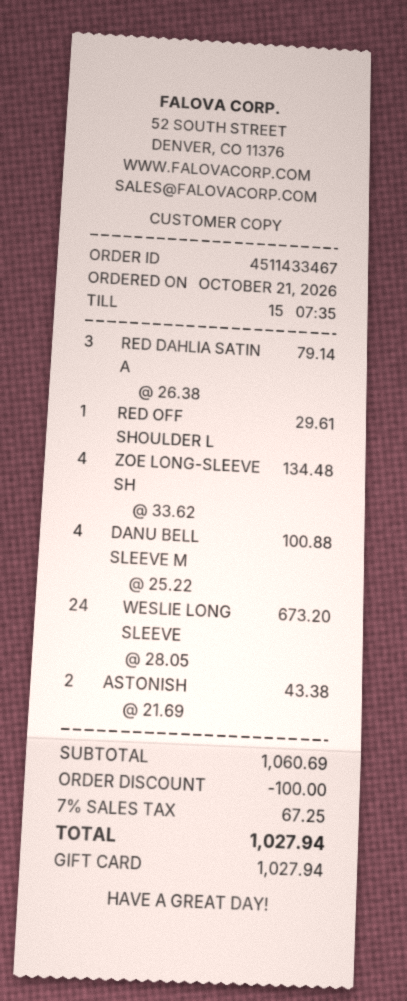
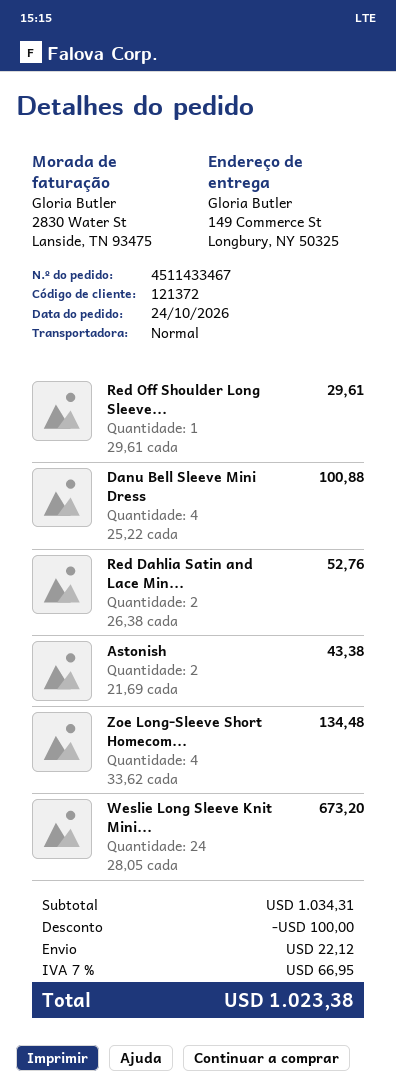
order date: 2026-10-21 -> 2026-10-24
RED DAHLIA SATIN A: 3 x 26.38 = 79.14 -> 2 x 26.38 = 52.76
subtotal: 1060.69 -> 1034.31
shipping: none -> 22.12
tax: 7% = 67.25 -> 7% = 66.95
total: 1027.94 -> 1023.38

